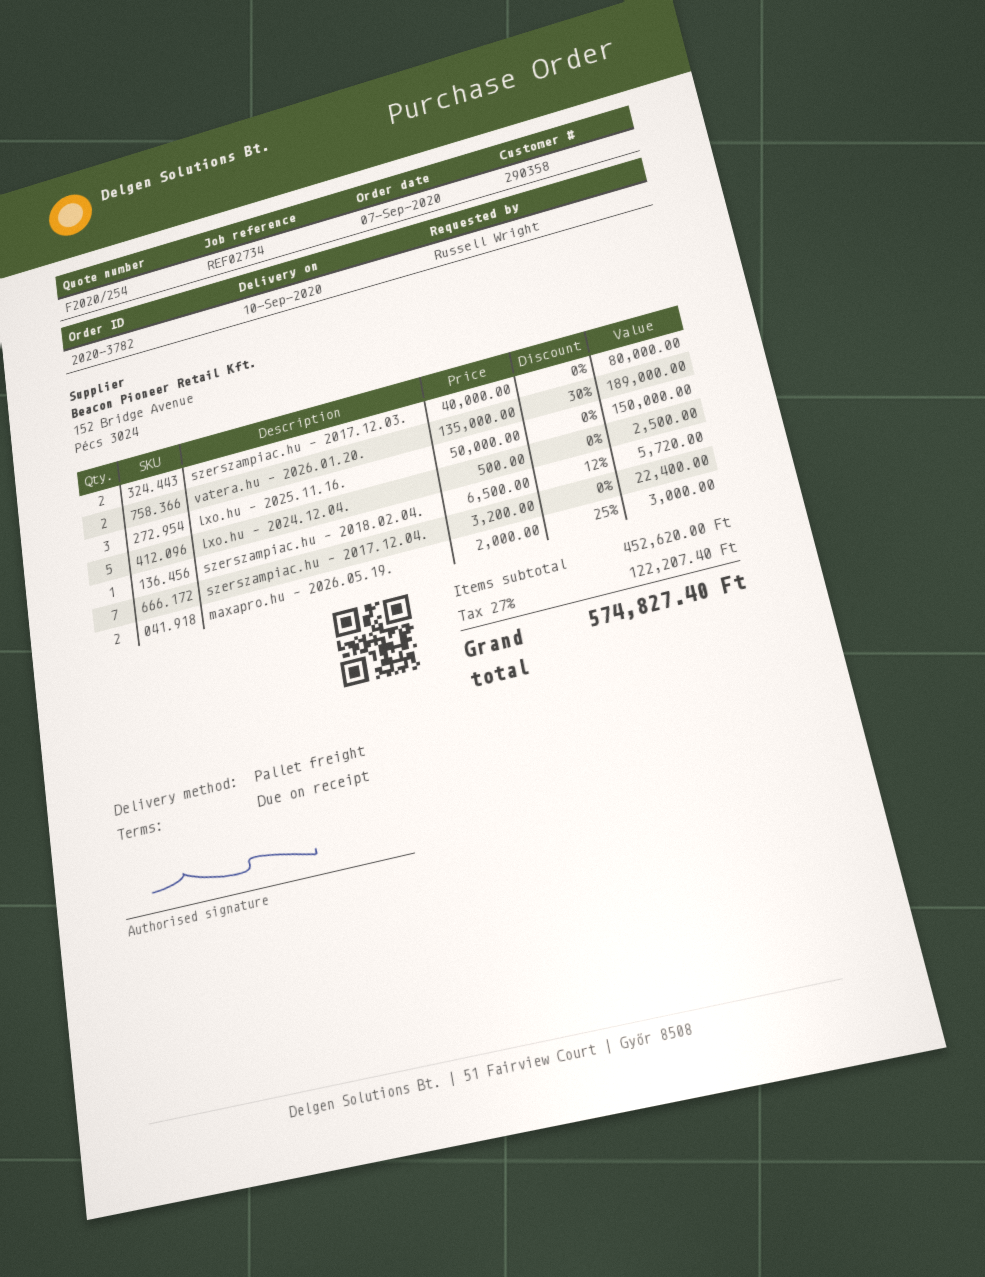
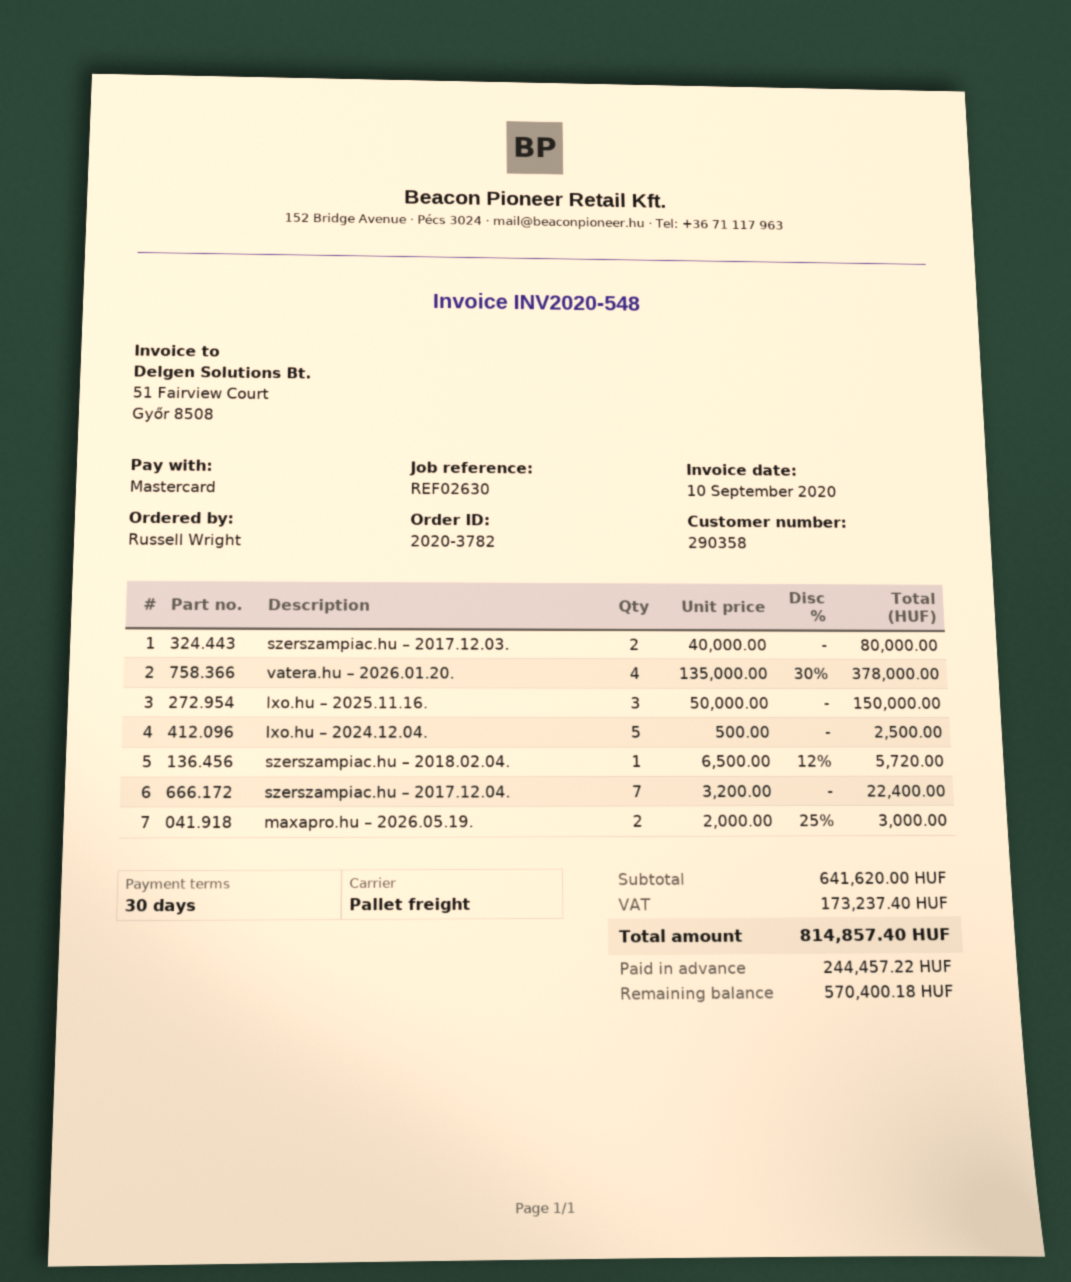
payment terms: on receipt -> 30 days
reference: REF02734 -> REF02630
vatera.hu – 2026.01.20.: 2 x 135000.00 - 30% = 189000.00 -> 4 x 135000.00 - 30% = 378000.00
subtotal: 452620.00 -> 641620.00
tax: 122207.40 -> 173237.40
total: 574827.40 -> 814857.40

